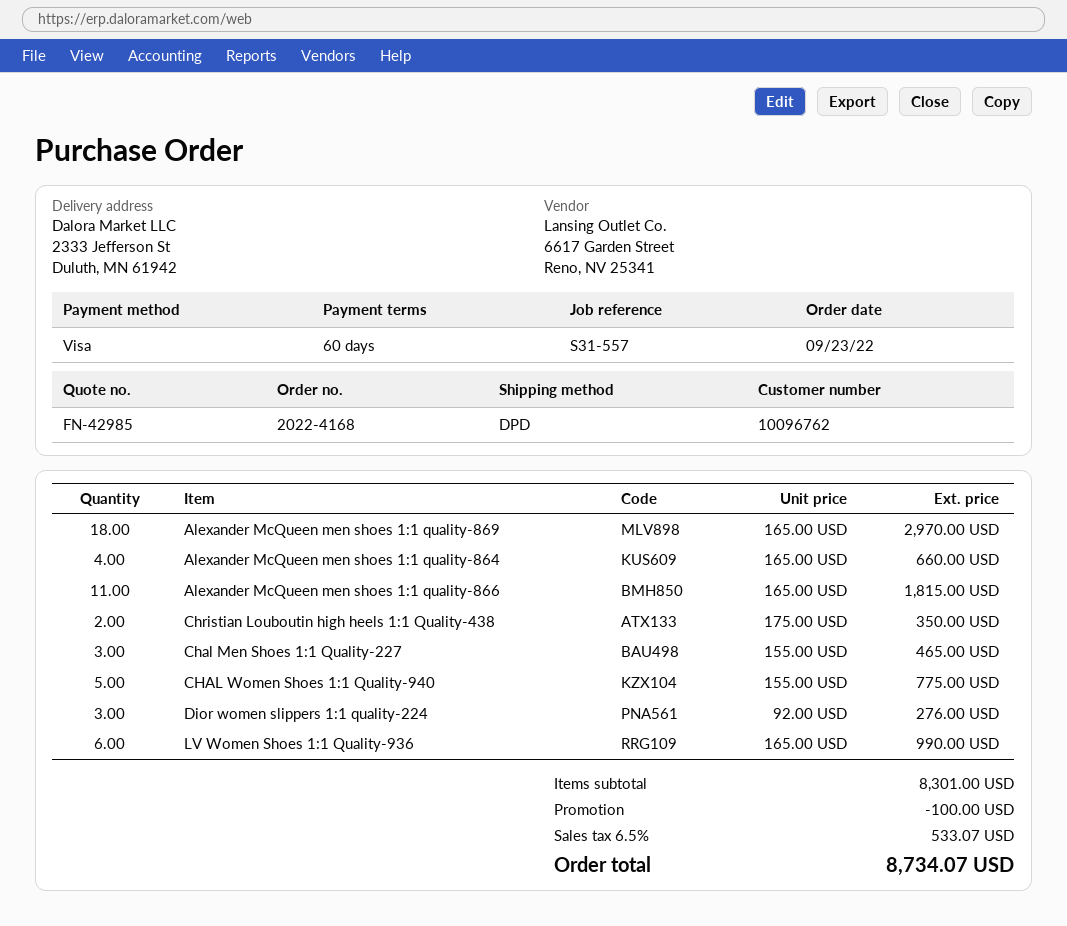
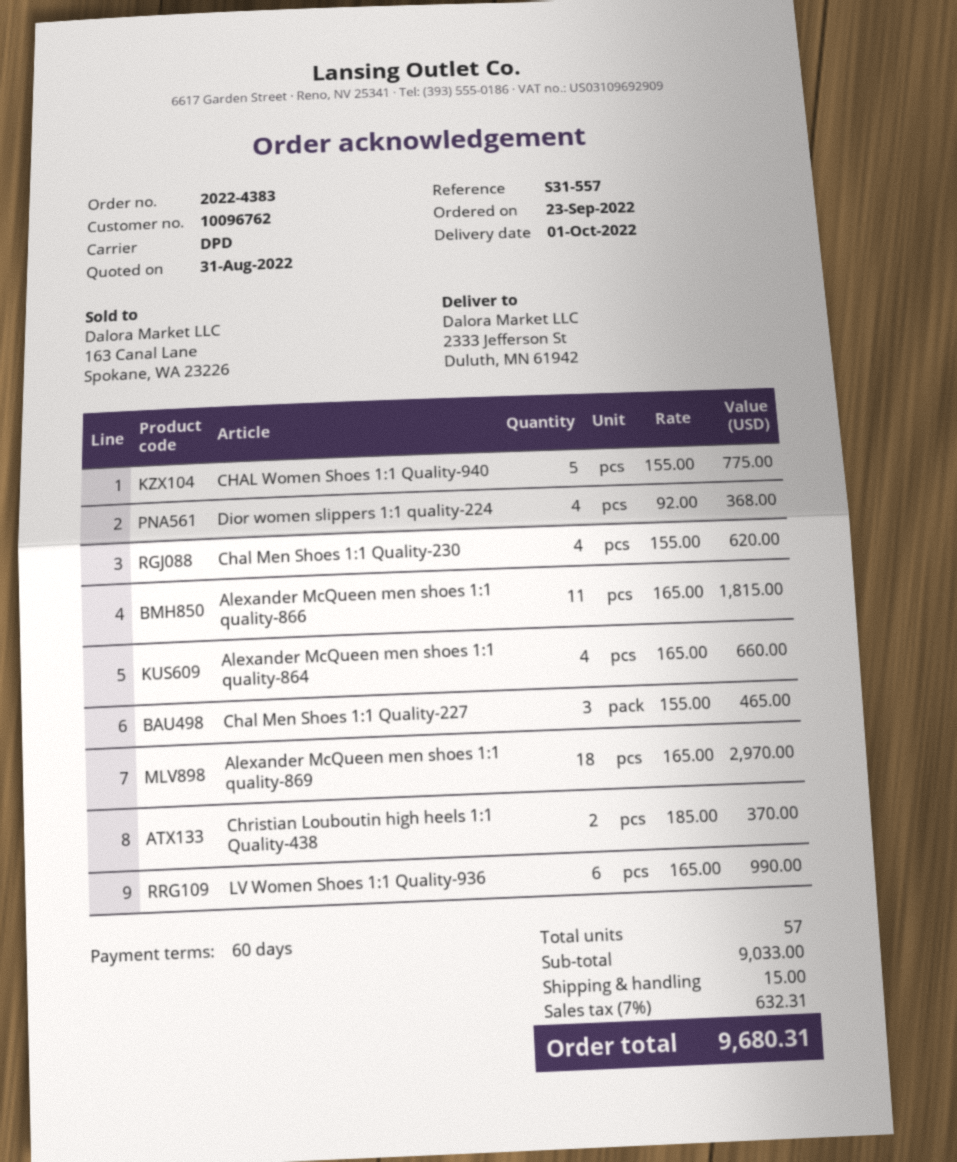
order number: 2022-4168 -> 2022-4383
Christian Louboutin high heels 1:1 Quality-438: 2 x 175.00 = 350.00 -> 2 x 185.00 = 370.00
Dior women slippers 1:1 quality-224: 3 x 92.00 = 276.00 -> 4 x 92.00 = 368.00
Chal Men Shoes 1:1 Quality-230: none -> 4 x 155.00 = 620.00
subtotal: 8301.00 -> 9033.00
discount: 100.00 -> none
shipping: none -> 15.00
tax: 6.5% = 533.07 -> 7% = 632.31
total: 8734.07 -> 9680.31

